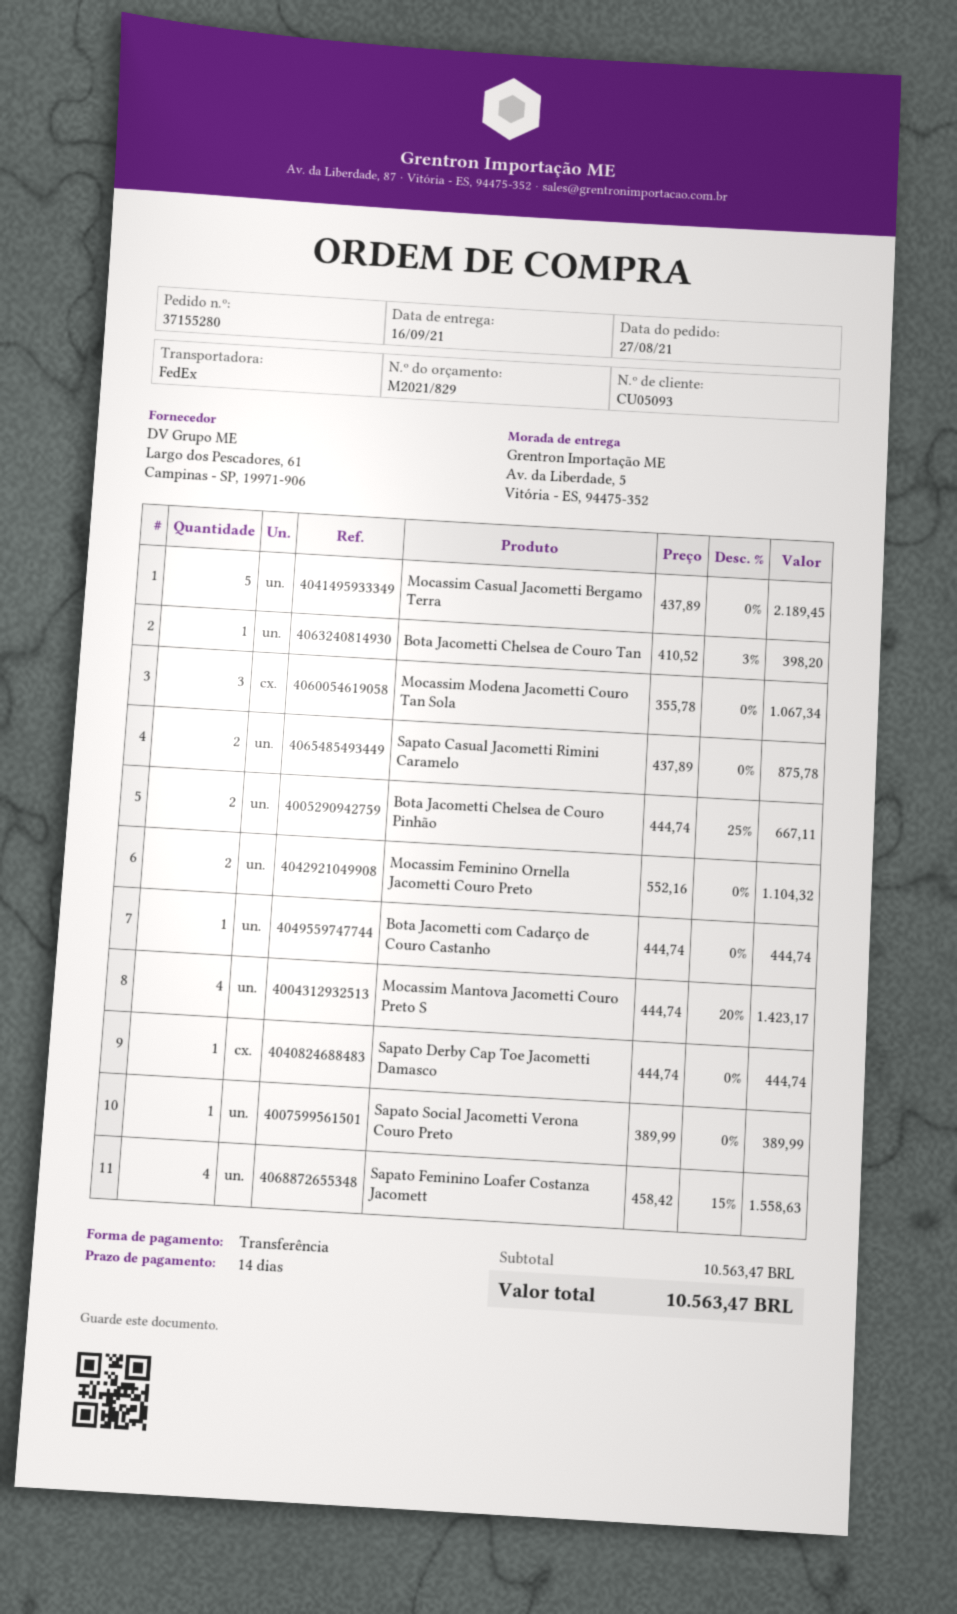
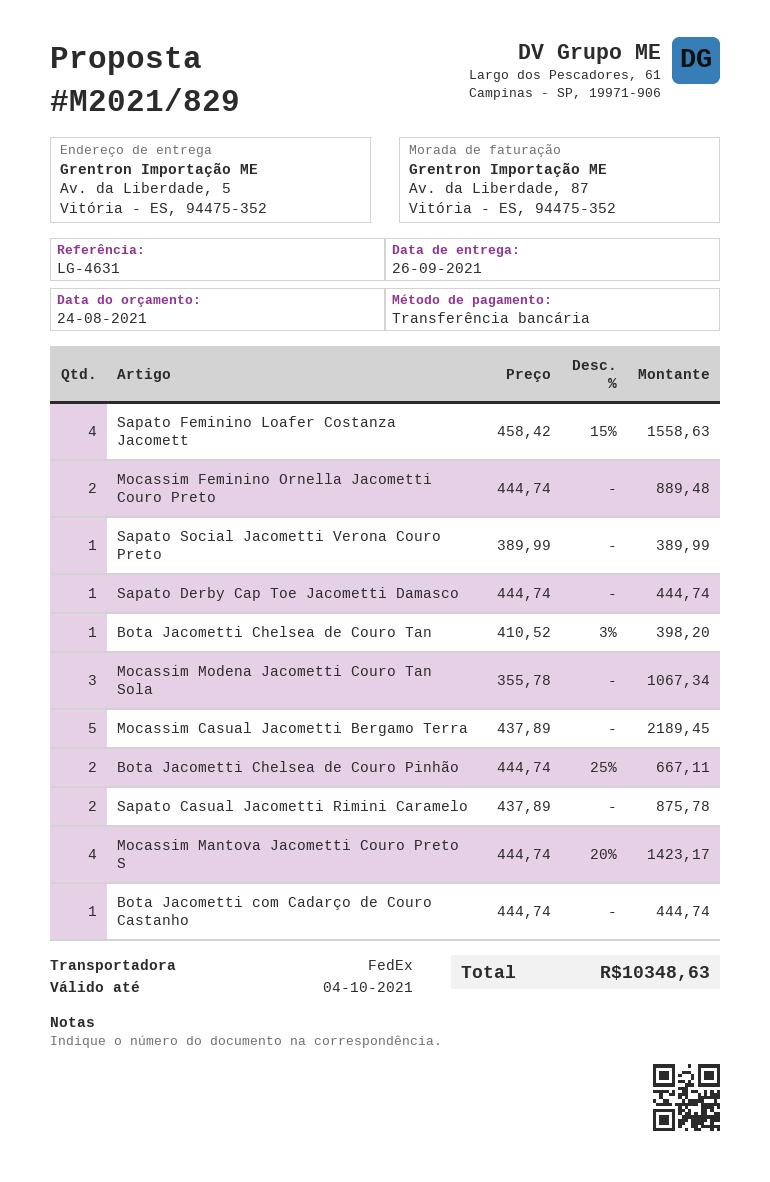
delivery date: 2021-09-16 -> 2021-09-26
Mocassim Feminino Ornella Jacometti Couro Preto: 2 x 552.16 = 1104.32 -> 2 x 444.74 = 889.48
total: 10563.47 -> 10348.63

